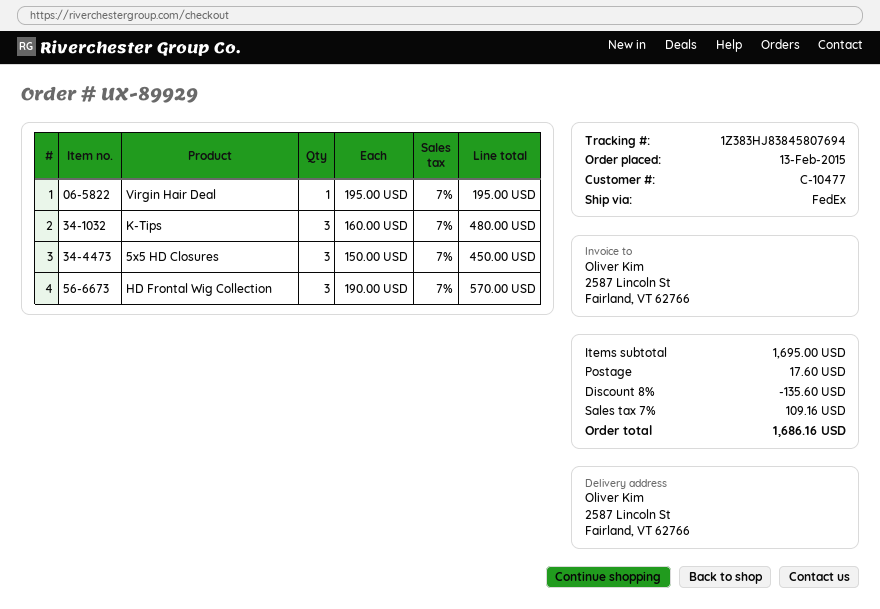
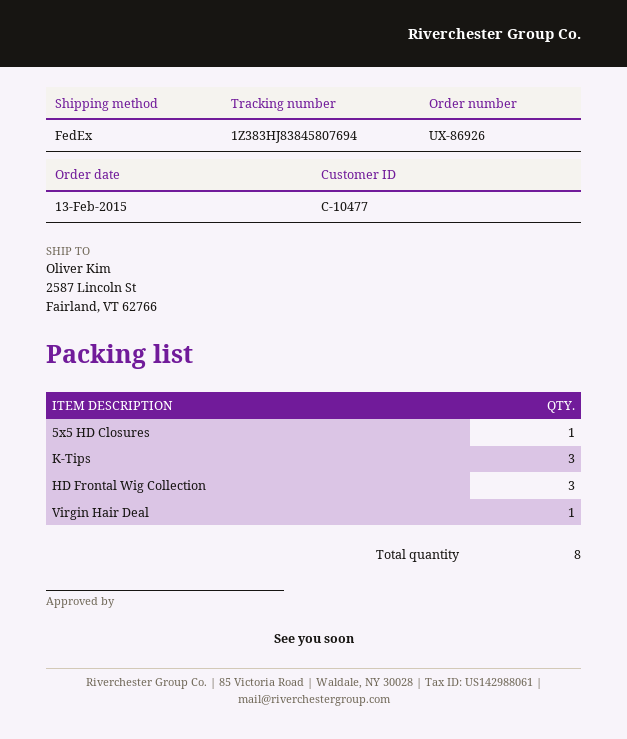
order number: UX-89929 -> UX-86926
5x5 HD Closures: 3 -> 1

